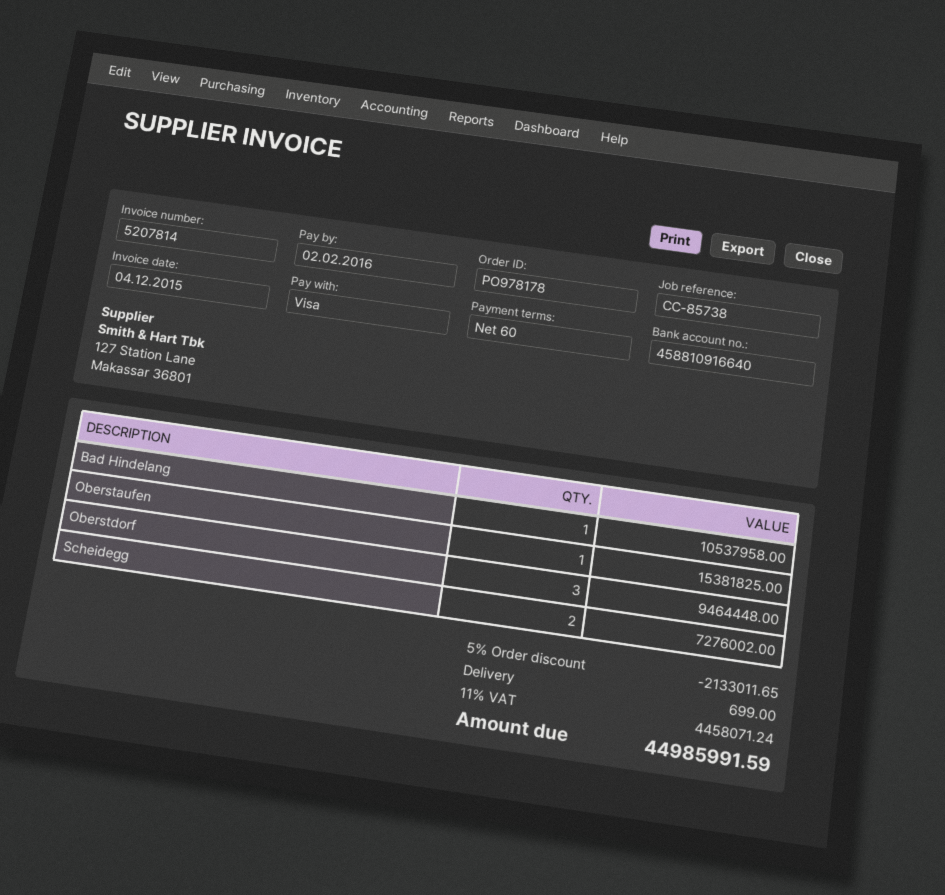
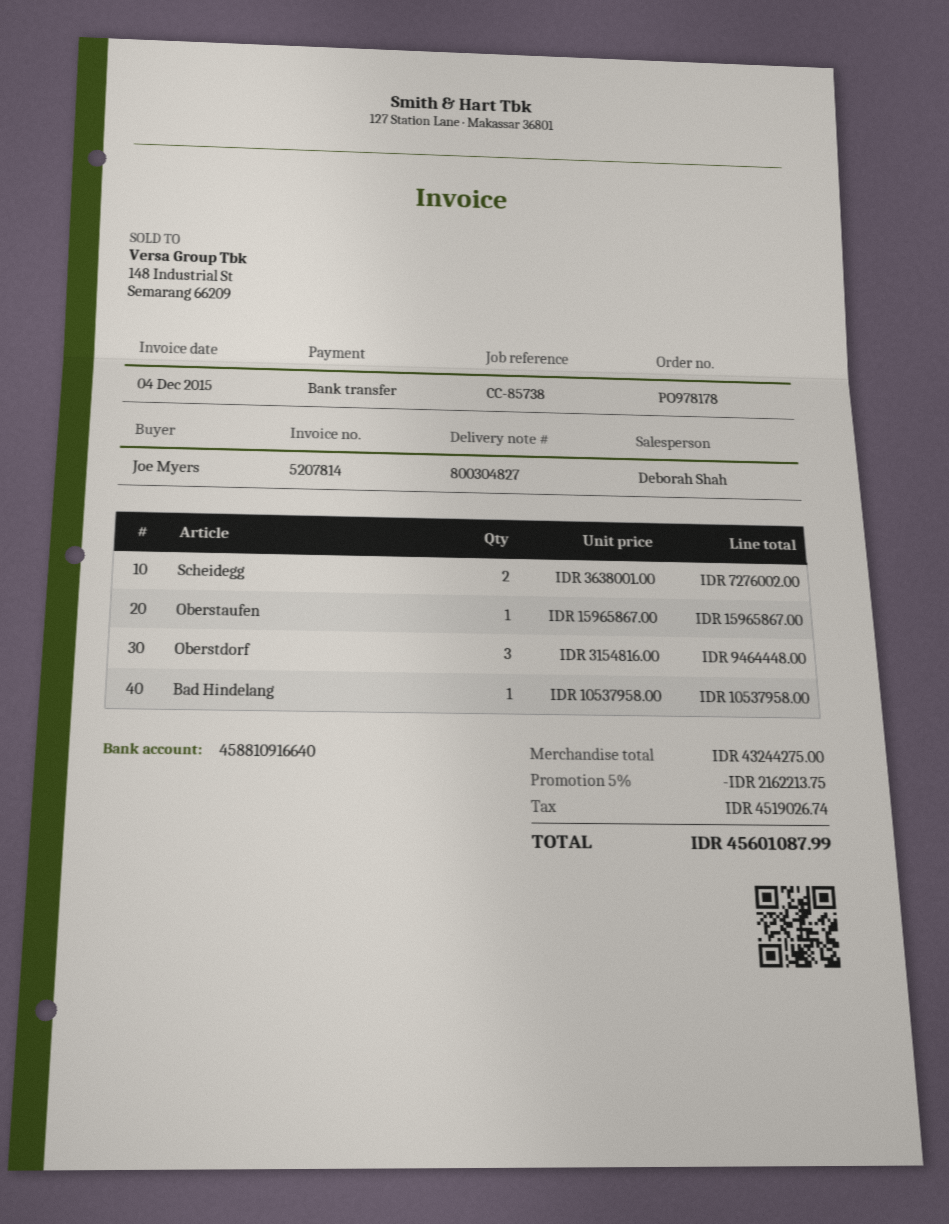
payment method: Visa -> bank transfer
Oberstaufen: 1 for 15381825.00 -> 1 for 15965867.00
discount: 5% = 2133011.65 -> 5% = 2162213.75
shipping: 699.00 -> none
tax: 4458071.24 -> 4519026.74
total: 44985991.59 -> 45601087.99

